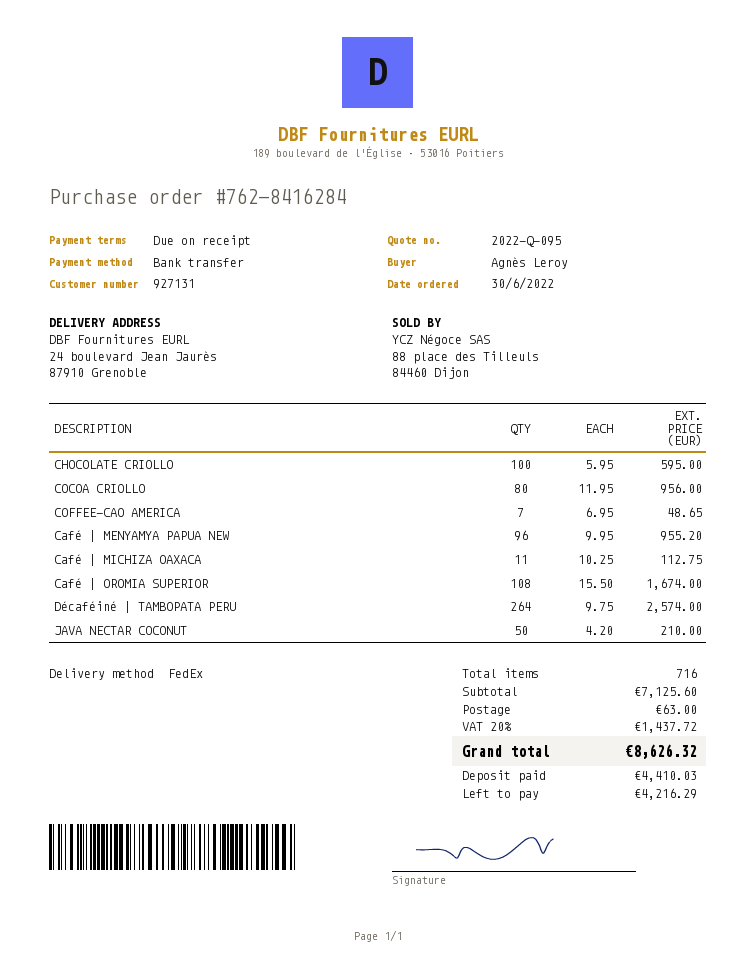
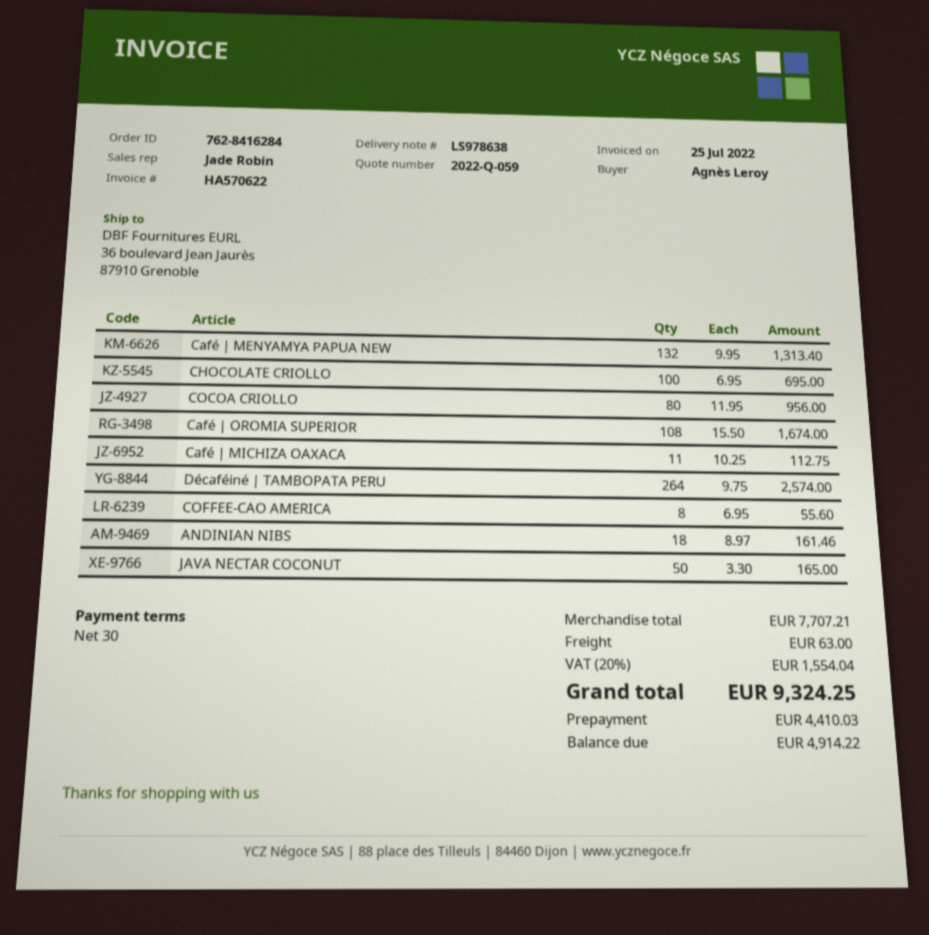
quote number: 2022-Q-095 -> 2022-Q-059
payment terms: on receipt -> 30 days
ship to: 24 boulevard Jean Jaurès, 87910 Grenoble -> 36 boulevard Jean Jaurès, 87910 Grenoble
CHOCOLATE CRIOLLO: 100 x 5.95 = 595.00 -> 100 x 6.95 = 695.00
COFFEE-CAO AMERICA: 7 x 6.95 = 48.65 -> 8 x 6.95 = 55.60
Café | MENYAMYA PAPUA NEW: 96 x 9.95 = 955.20 -> 132 x 9.95 = 1313.40
JAVA NECTAR COCONUT: 50 x 4.20 = 210.00 -> 50 x 3.30 = 165.00
ANDINIAN NIBS: none -> 18 x 8.97 = 161.46
subtotal: 7125.60 -> 7707.21
tax: 20% = 1437.72 -> 20% = 1554.04
total: 8626.32 -> 9324.25
balance: 4216.29 -> 4914.22

